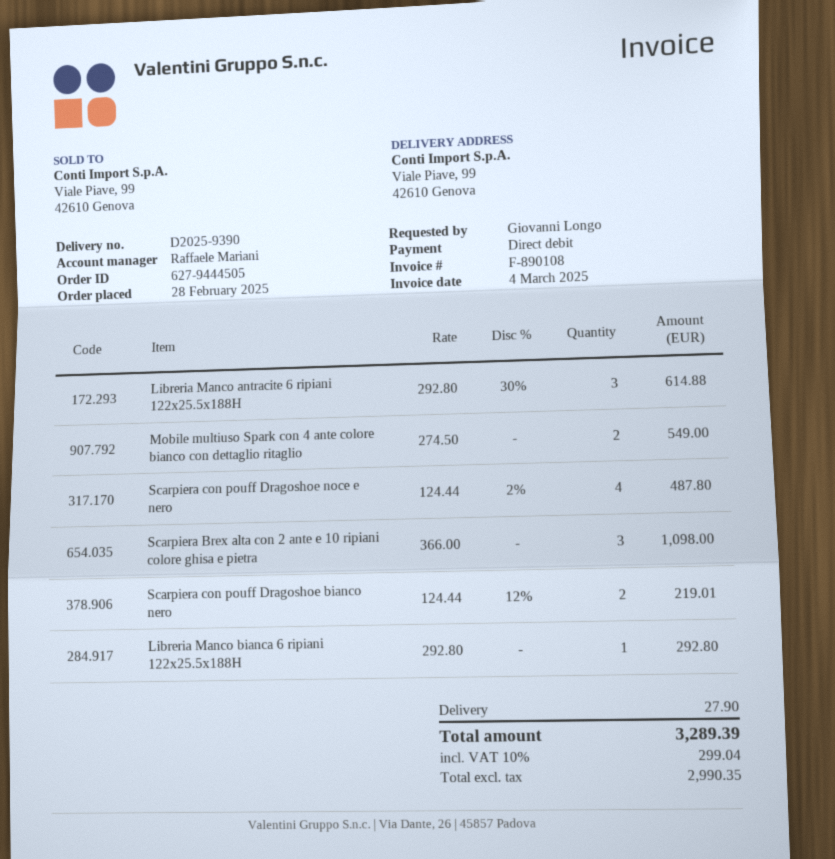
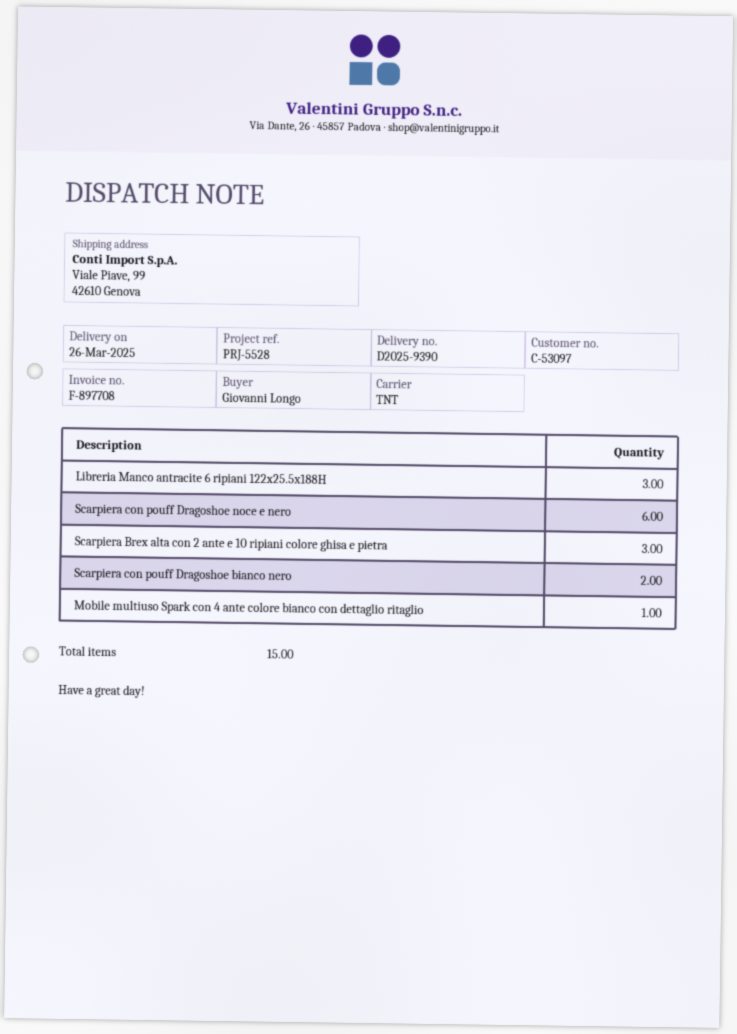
invoice number: F-890108 -> F-897708
Mobile multiuso Spark con 4 ante colore bianco con dettaglio ritaglio: 2 -> 1
Scarpiera con pouff Dragoshoe noce e nero: 4 -> 6
Libreria Manco bianca 6 ripiani 122x25.5x188H: 1 -> none

